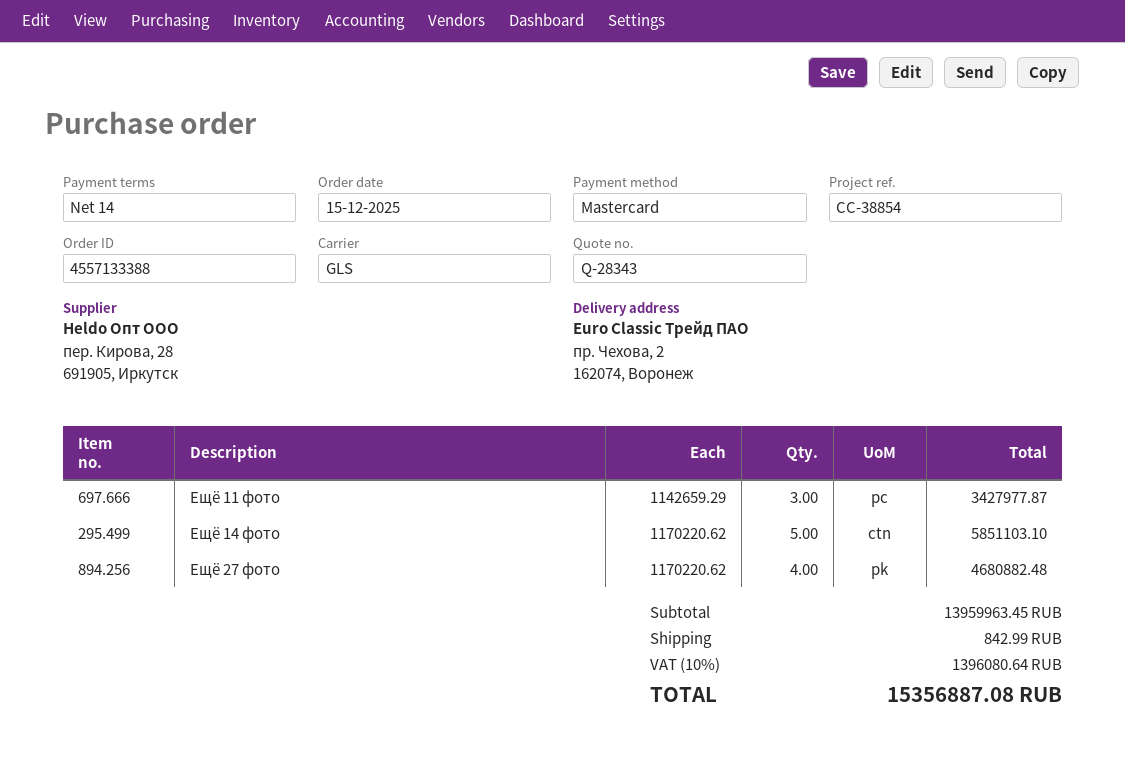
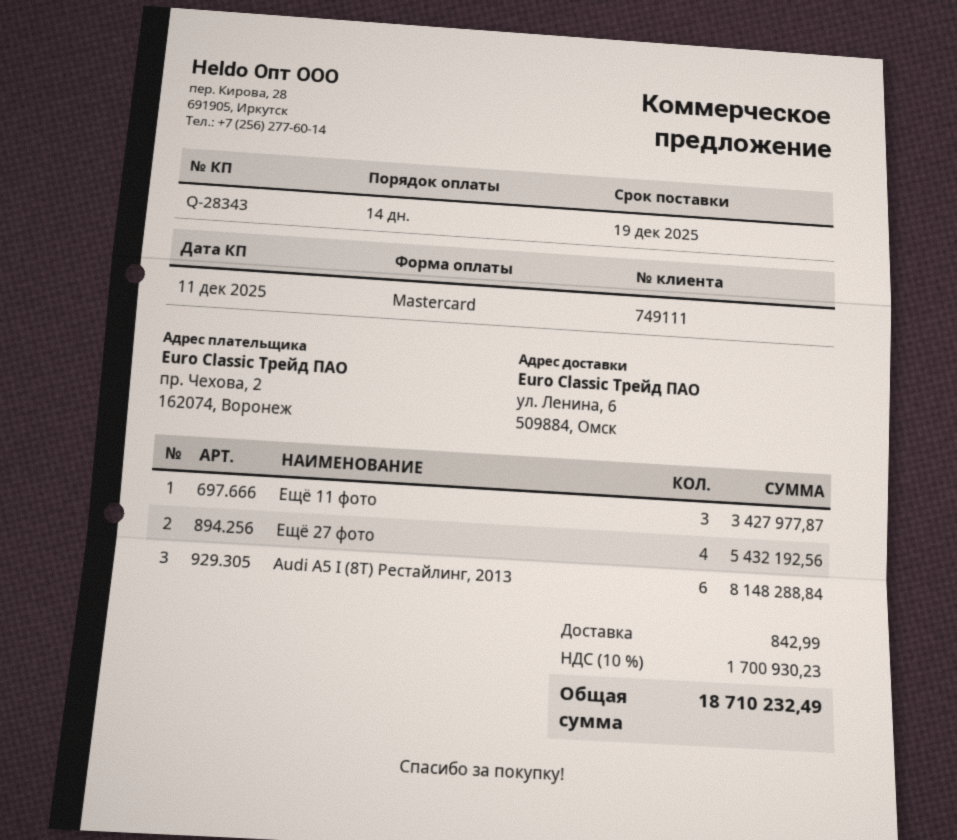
ship to: пр. Чехова, 2, 162074, Воронеж -> ул. Ленина, 6, 509884, Омск
Ещё 14 фото: 5 for 5851103.10 -> none
Ещё 27 фото: 4 for 4680882.48 -> 4 for 5432192.56
Audi A5 I (8T) Рестайлинг, 2013: none -> 6 for 8148288.84
tax: 10% = 1396080.64 -> 10% = 1700930.23
total: 15356887.08 -> 18710232.49

